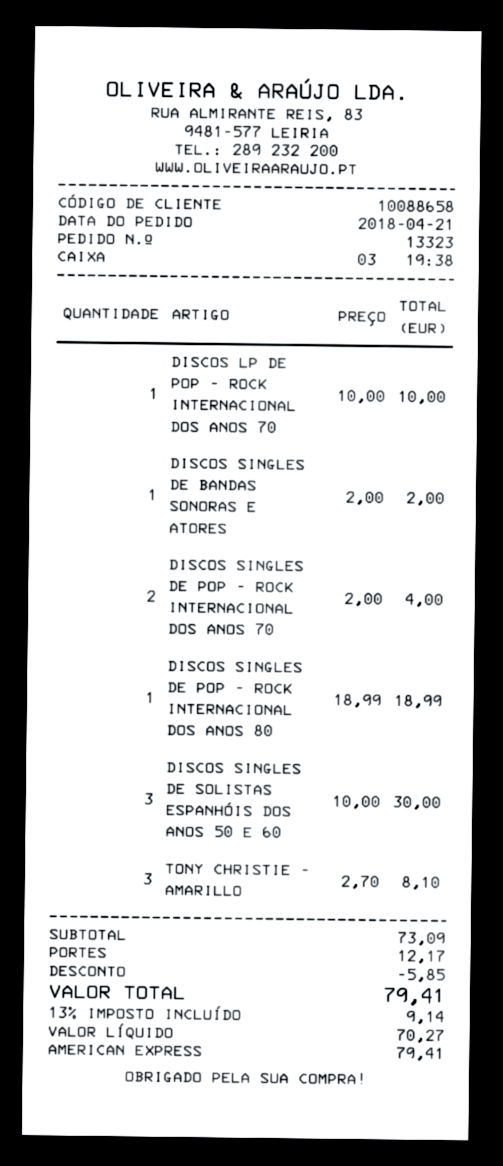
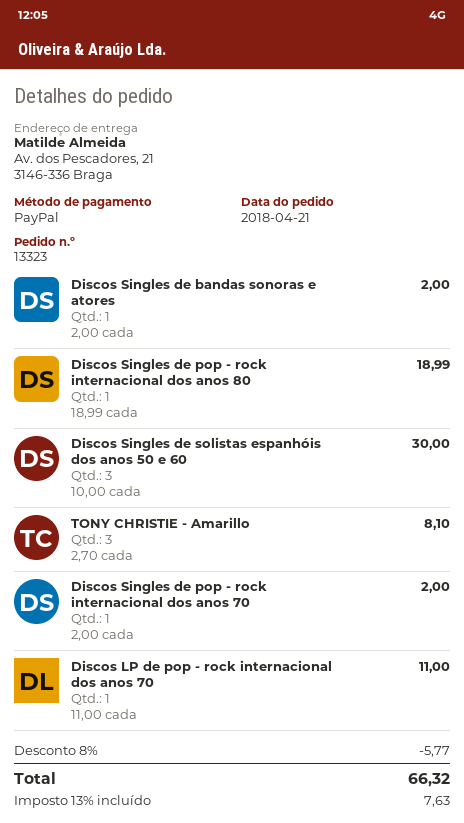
payment method: American Express -> PayPal
DISCOS LP DE POP - ROCK INTERNACIONAL DOS ANOS 70: 1 x 10.00 = 10.00 -> 1 x 11.00 = 11.00
DISCOS SINGLES DE POP - ROCK INTERNACIONAL DOS ANOS 70: 2 x 2.00 = 4.00 -> 1 x 2.00 = 2.00
discount: 5.85 -> 5.77
shipping: 12.17 -> none
tax: 13% = 9.14 -> 13% = 7.63
total: 79.41 -> 66.32

